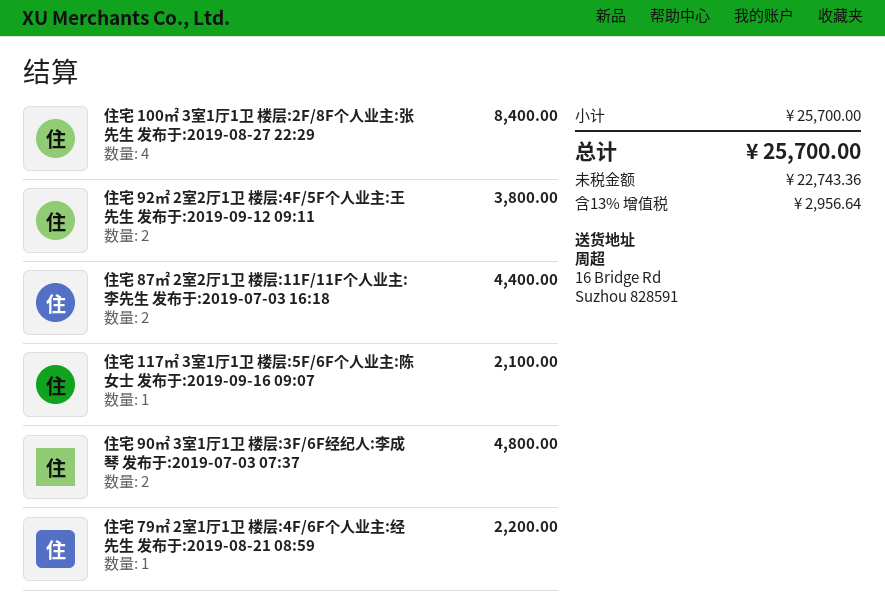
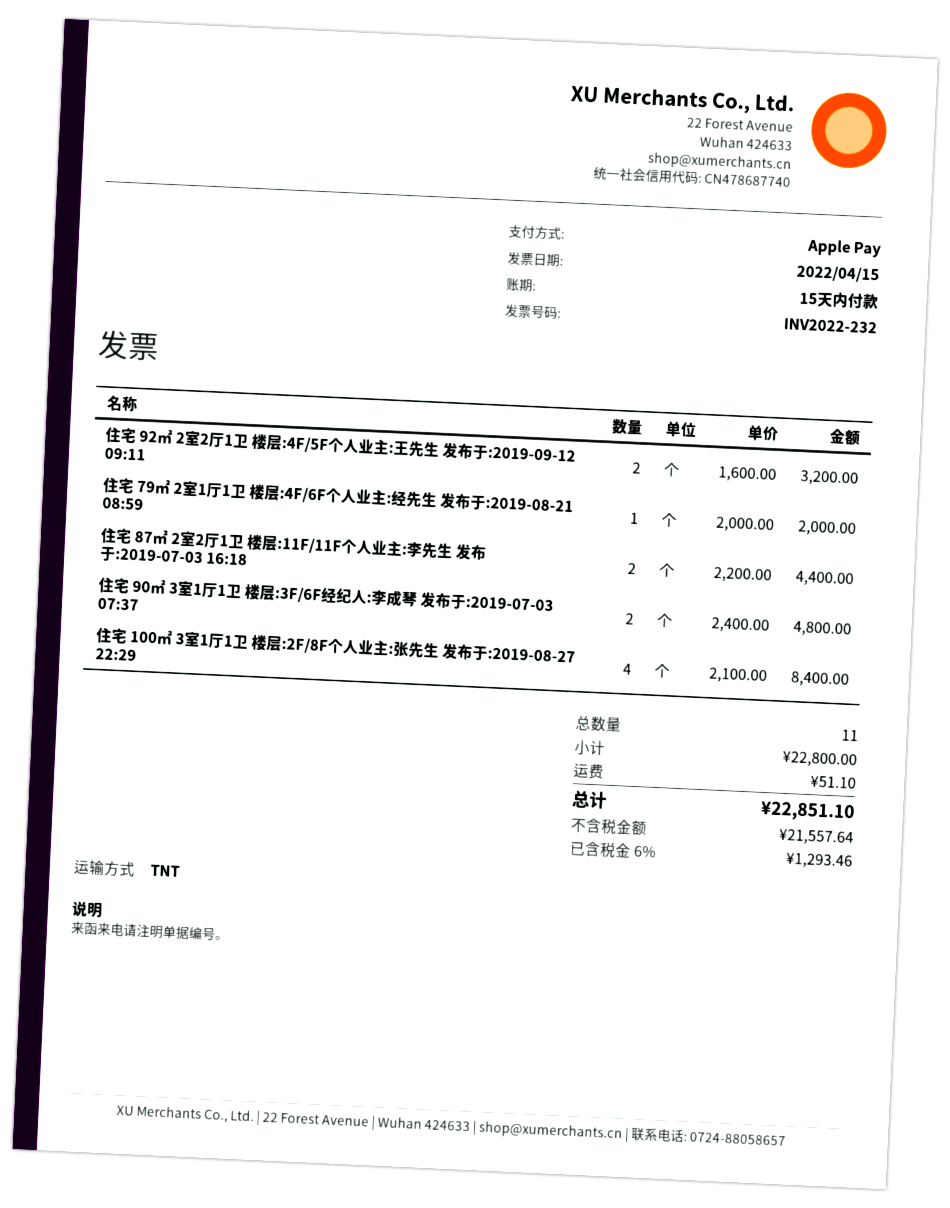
住宅 92㎡ 2室2厅1卫 楼层:4F/5F个人业主:王先生 发布于:2019-09-12 09:11: 2 for 3800.00 -> 2 for 3200.00
住宅 117㎡ 3室1厅1卫 楼层:5F/6F个人业主:陈女士 发布于:2019-09-16 09:07: 1 for 2100.00 -> none
住宅 79㎡ 2室1厅1卫 楼层:4F/6F个人业主:经先生 发布于:2019-08-21 08:59: 1 for 2200.00 -> 1 for 2000.00
subtotal: 25700.00 -> 22800.00
shipping: none -> 51.10
net: 22743.36 -> 21557.64
tax: 13% = 2956.64 -> 6% = 1293.46
total: 25700.00 -> 22851.10

